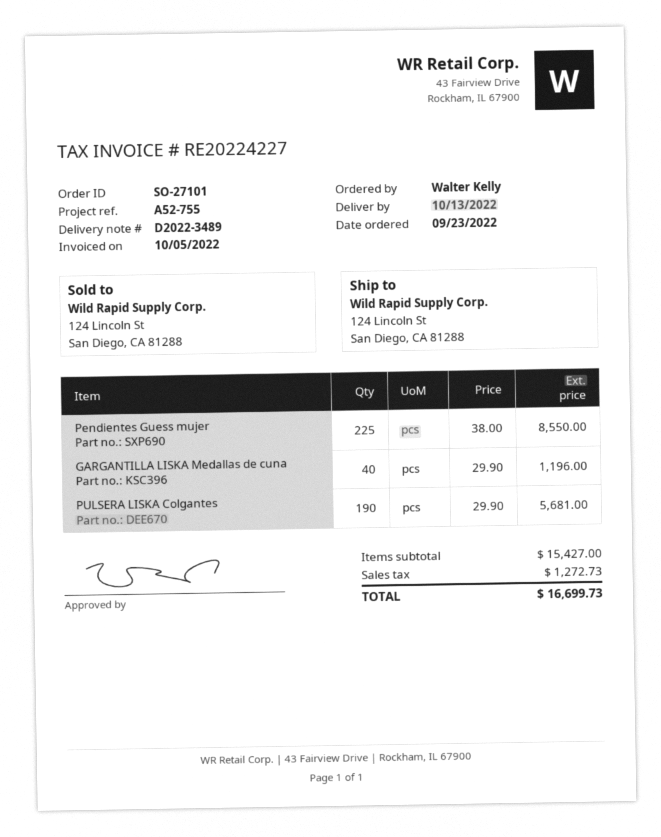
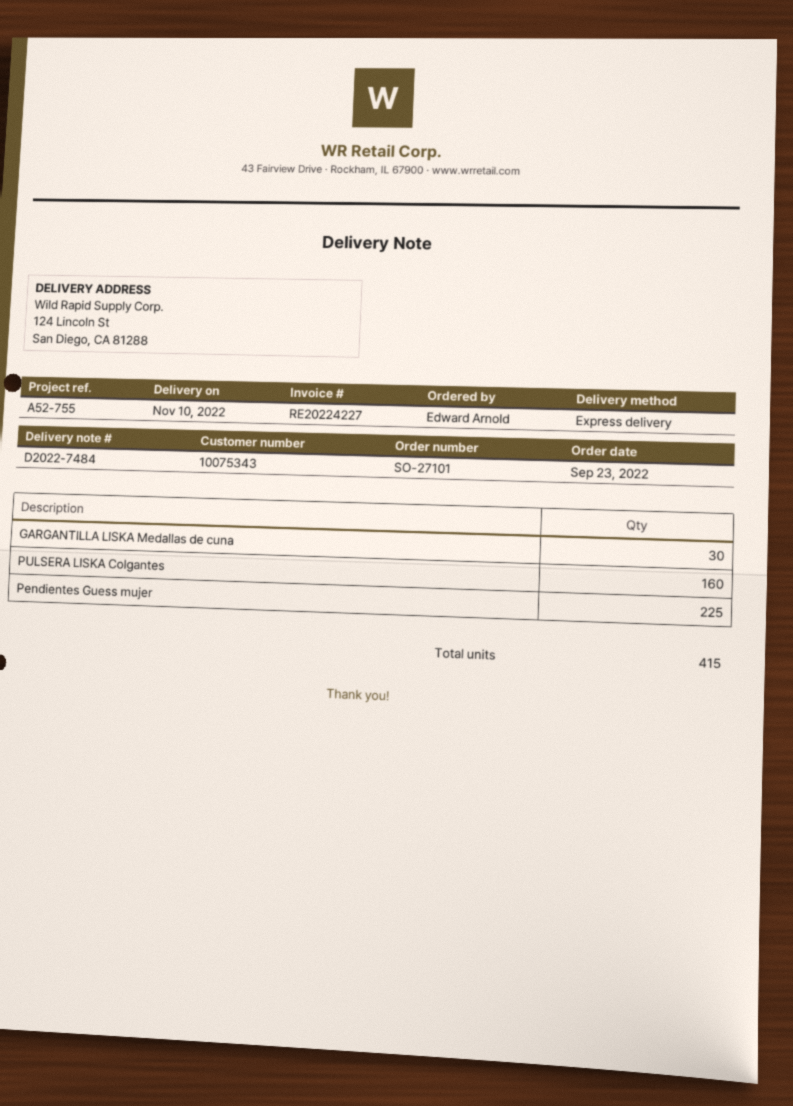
delivery note number: D2022-3489 -> D2022-7484
delivery date: 2022-10-13 -> 2022-11-10
ordered by: Walter Kelly -> Edward Arnold
GARGANTILLA LISKA Medallas de cuna: 40 -> 30
PULSERA LISKA Colgantes: 190 -> 160

